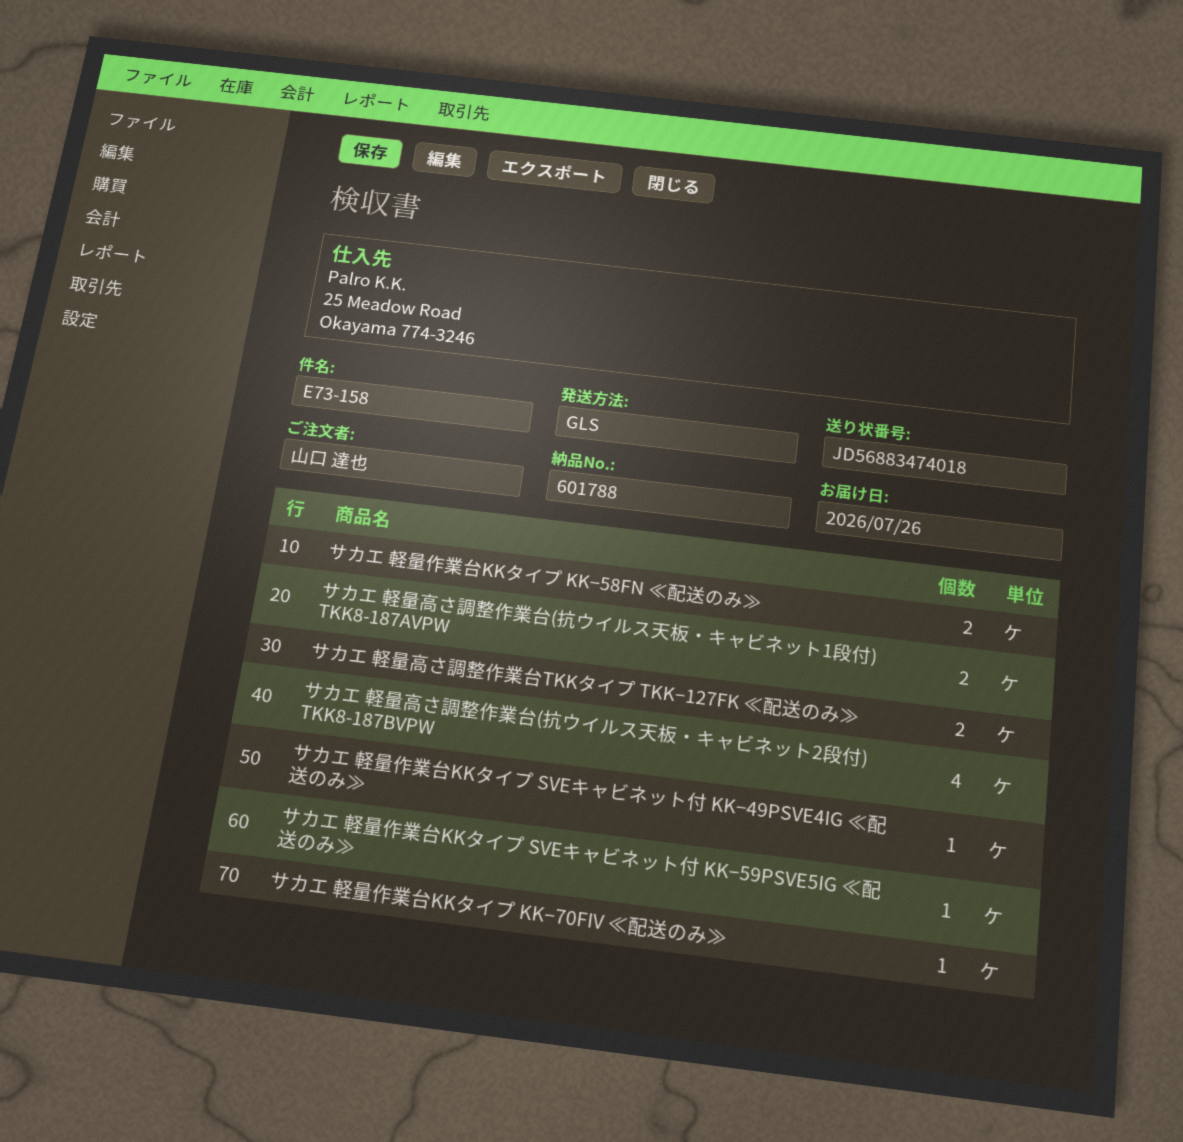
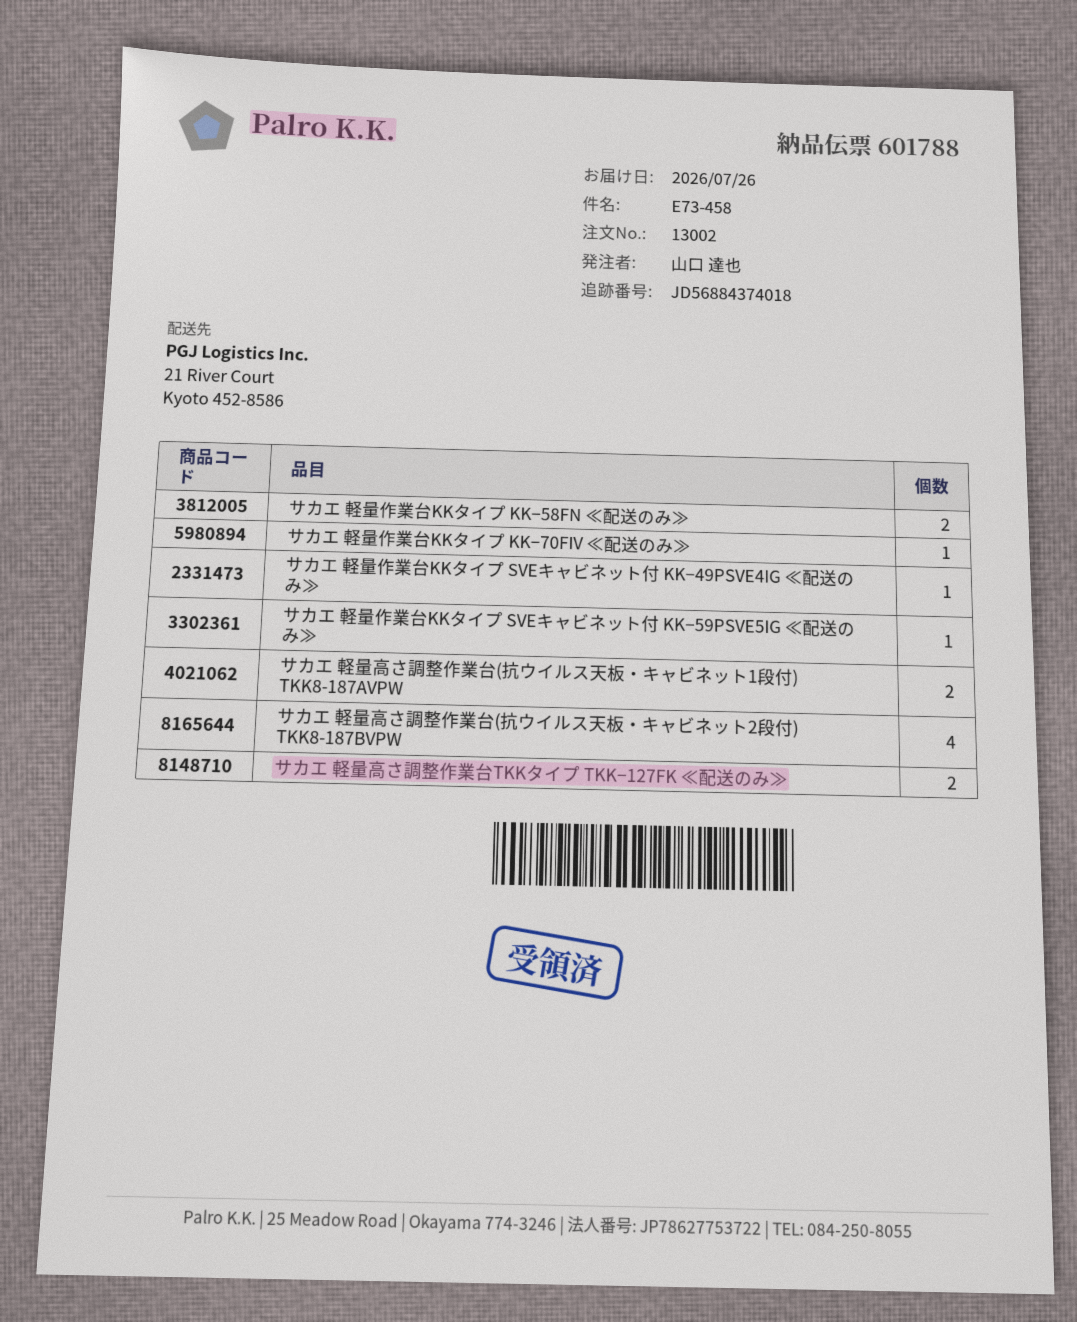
reference: E73-158 -> E73-458
tracking number: JD56883474018 -> JD56884374018

